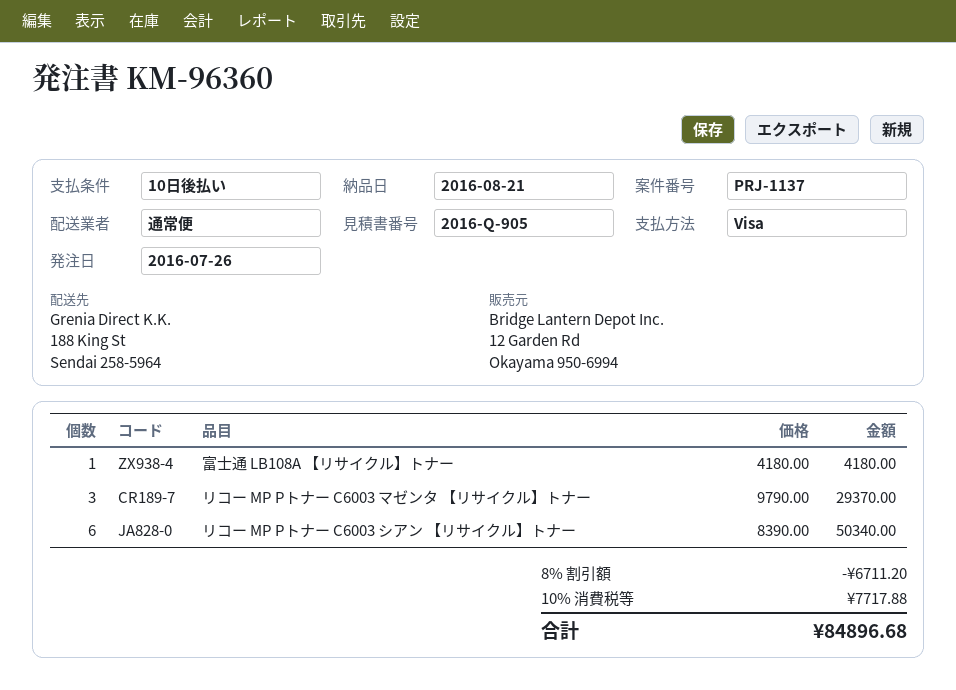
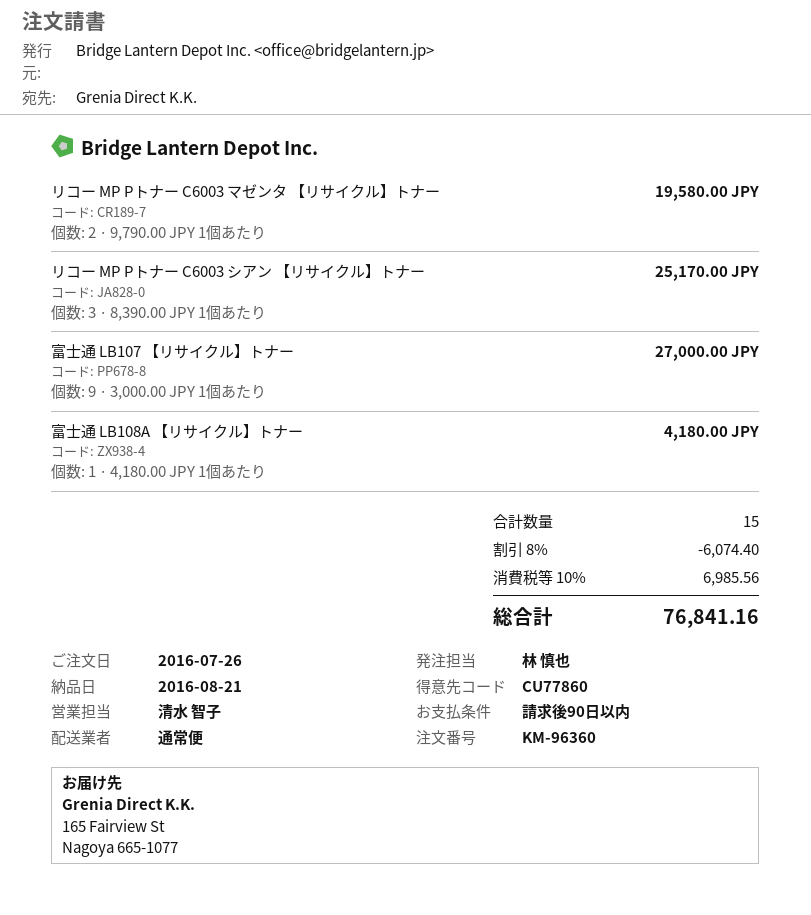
payment terms: 10 days -> 90 days
ship to: 188 King St, Sendai 258-5964 -> 165 Fairview St, Nagoya 665-1077
リコー MP Pトナー C6003 マゼンタ 【リサイクル】トナー: 3 x 9790.00 = 29370.00 -> 2 x 9790.00 = 19580.00
リコー MP Pトナー C6003 シアン 【リサイクル】トナー: 6 x 8390.00 = 50340.00 -> 3 x 8390.00 = 25170.00
富士通 LB107 【リサイクル】トナー: none -> 9 x 3000.00 = 27000.00
discount: 8% = 6711.20 -> 8% = 6074.40
tax: 10% = 7717.88 -> 10% = 6985.56
total: 84896.68 -> 76841.16

